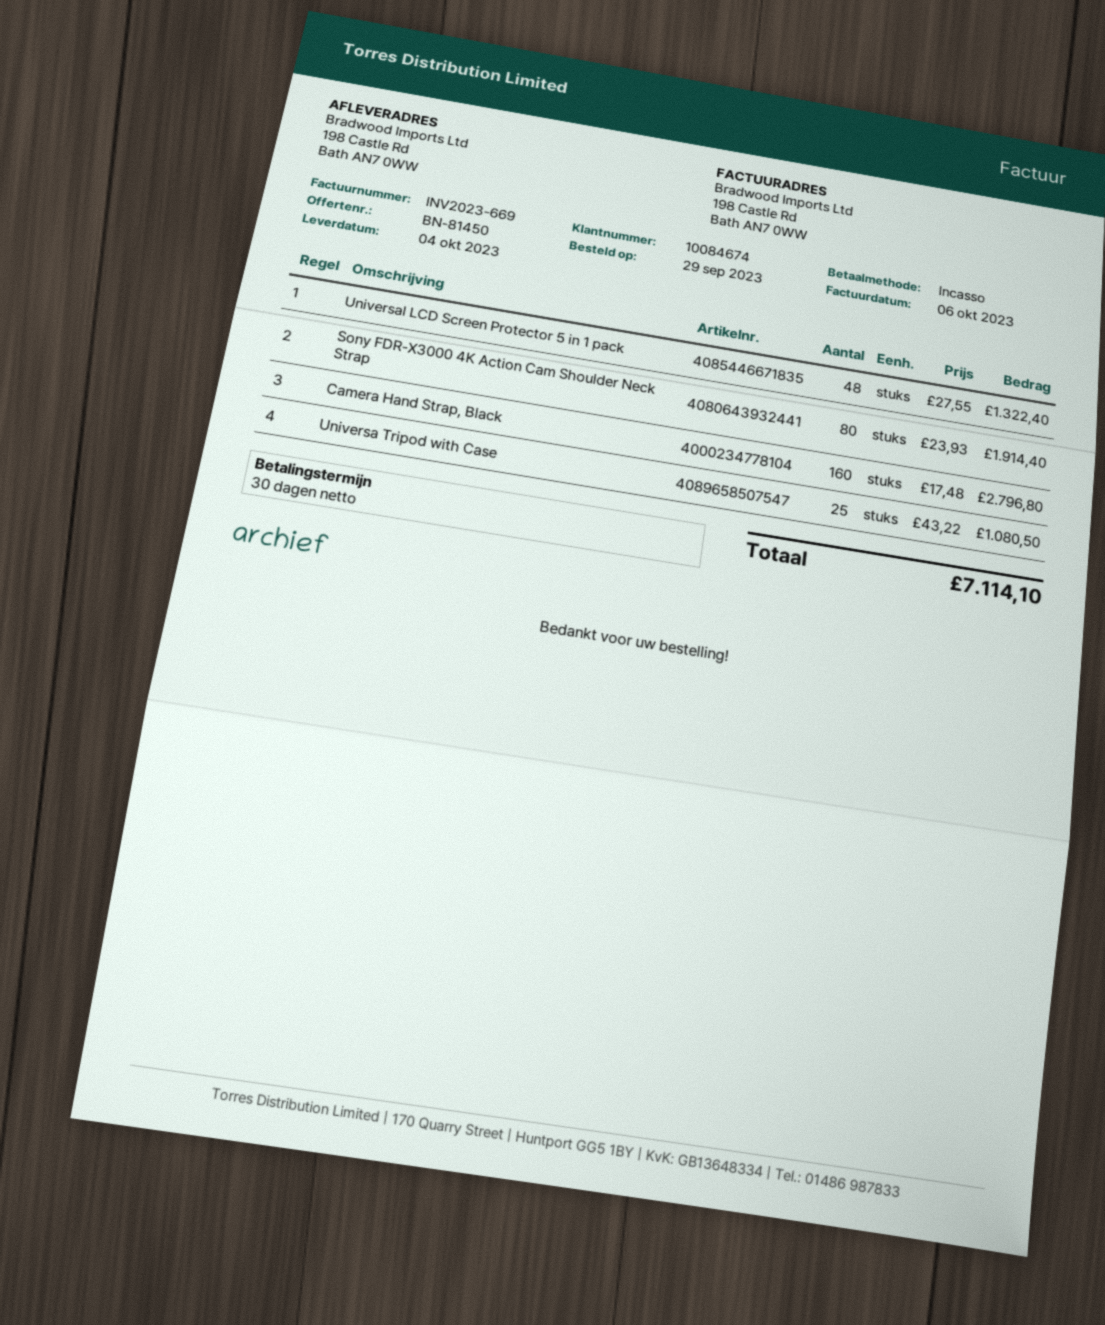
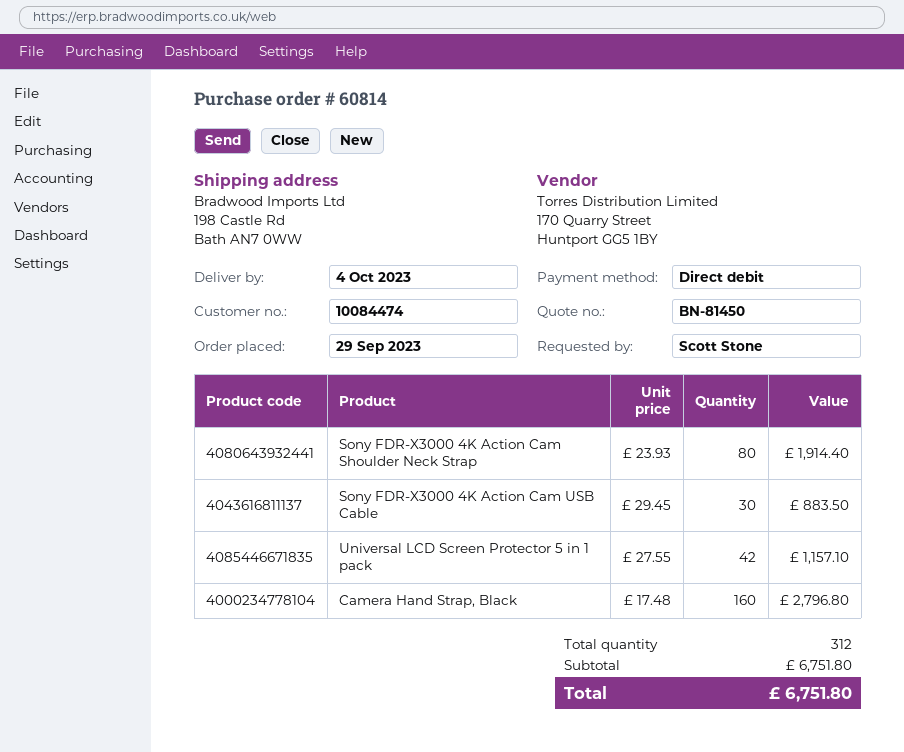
customer number: 10084674 -> 10084474
Universal LCD Screen Protector 5 in 1 pack: 48 x 27.55 = 1322.40 -> 42 x 27.55 = 1157.10
Universa Tripod with Case: 25 x 43.22 = 1080.50 -> none
Sony FDR-X3000 4K Action Cam USB Cable: none -> 30 x 29.45 = 883.50
total: 7114.10 -> 6751.80

